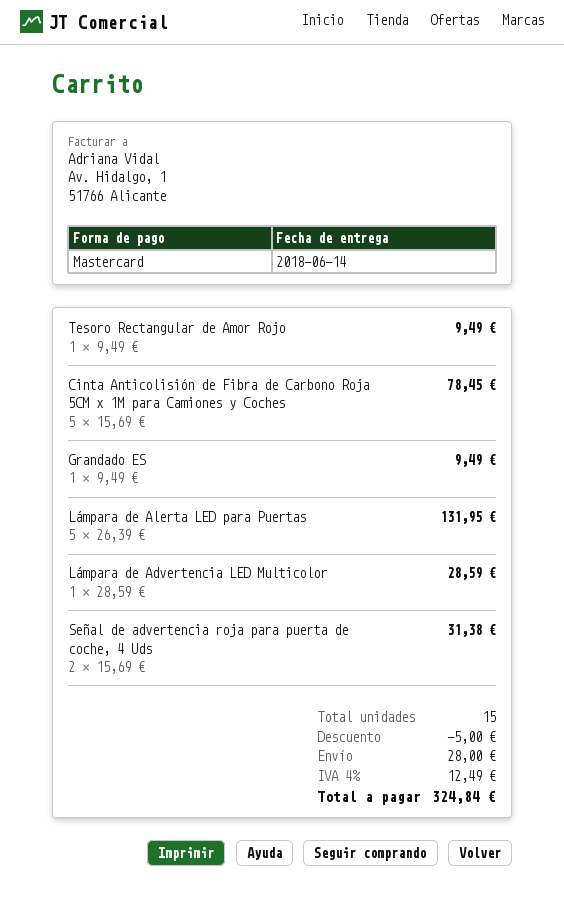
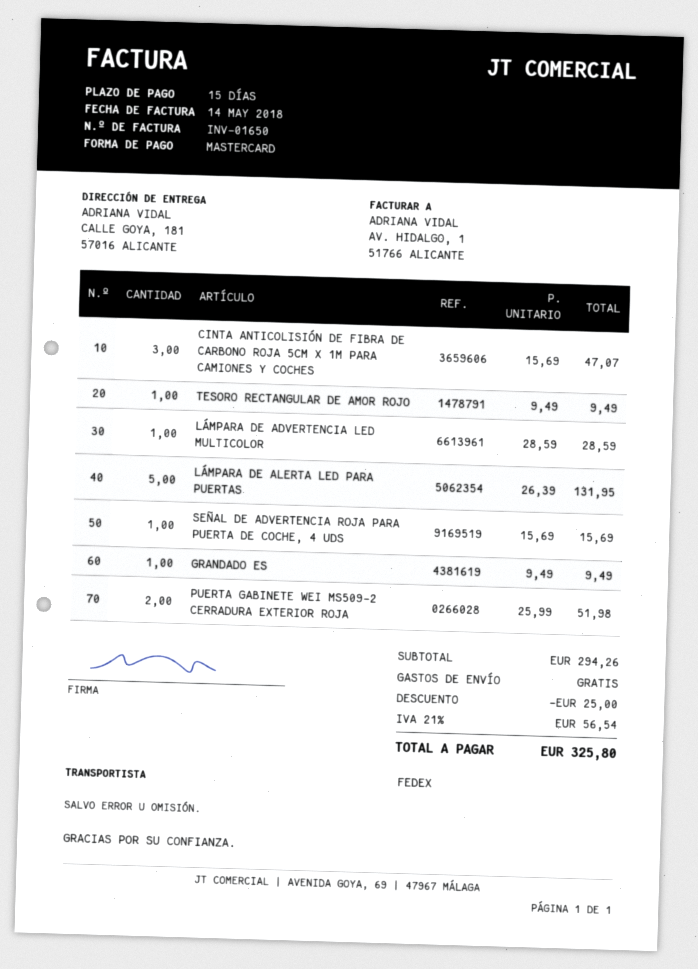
Cinta Anticolisión de Fibra de Carbono Roja 5CM x 1M para Camiones y Coches: 5 x 15.69 = 78.45 -> 3 x 15.69 = 47.07
Señal de advertencia roja para puerta de coche, 4 Uds: 2 x 15.69 = 31.38 -> 1 x 15.69 = 15.69
PUERTA GABINETE WEI MS509-2 CERRADURA EXTERIOR ROJA: none -> 2 x 25.99 = 51.98
discount: 5.00 -> 25.00
shipping: 28.00 -> 0.00
tax: 4% = 12.49 -> 21% = 56.54
total: 324.84 -> 325.80

